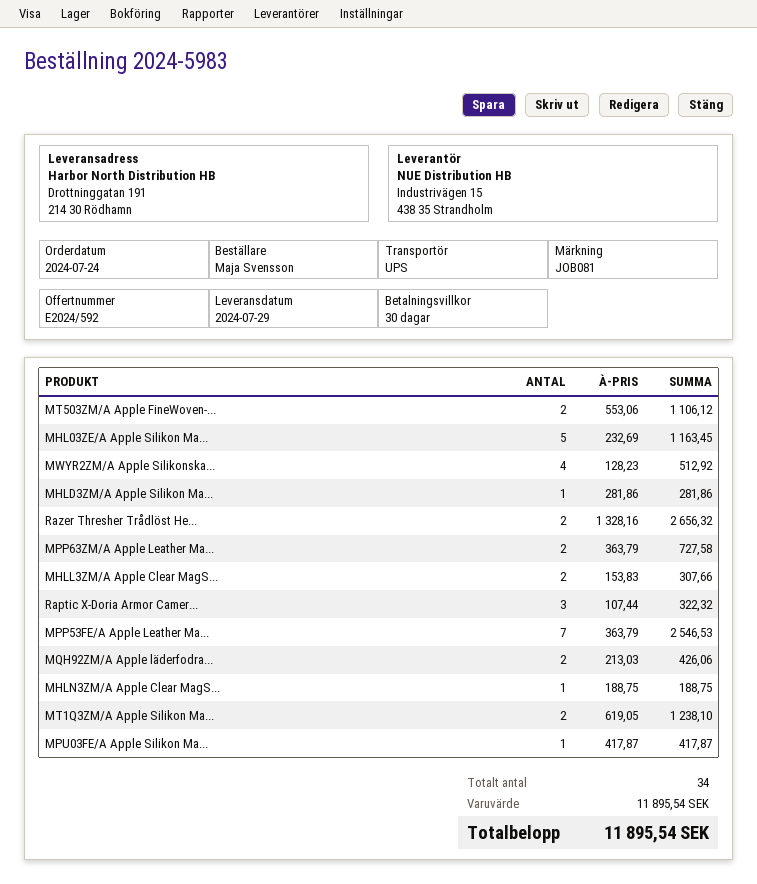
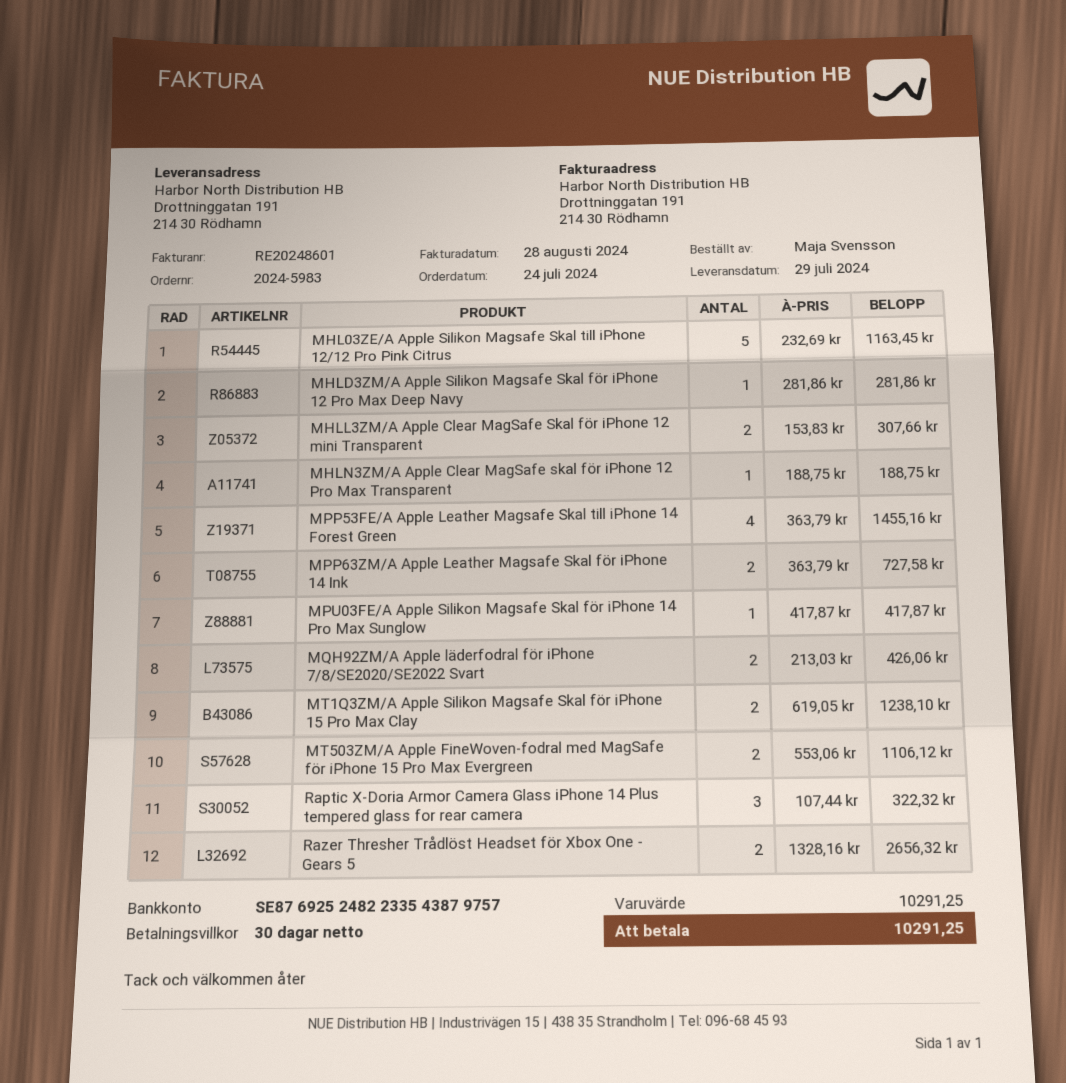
MWYR2ZM/A Apple Silikonska...: 4 x 128.23 = 512.92 -> none
MPP53FE/A Apple Leather Ma...: 7 x 363.79 = 2546.53 -> 4 x 363.79 = 1455.16
subtotal: 11895.54 -> 10291.25
total: 11895.54 -> 10291.25

